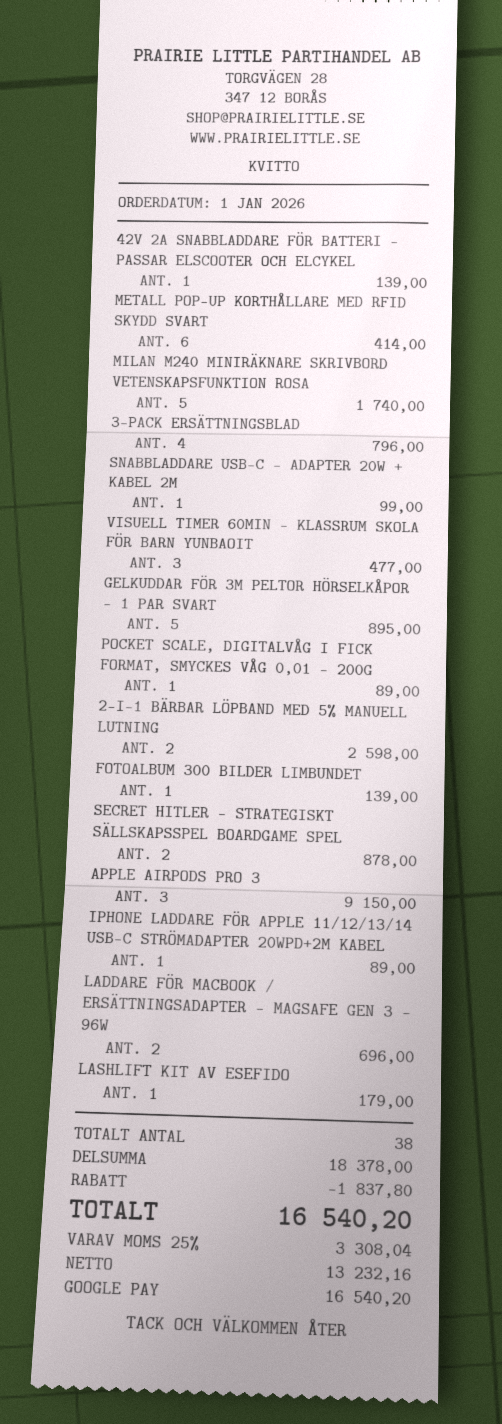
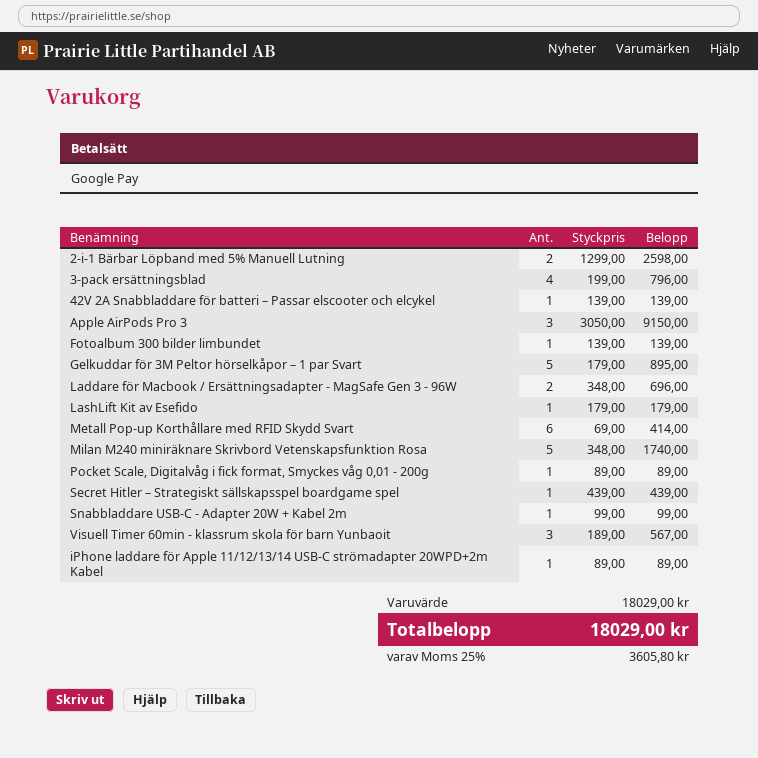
VISUELL TIMER 60MIN - KLASSRUM SKOLA FÖR BARN YUNBAOIT: 3 for 477.00 -> 3 for 567.00
SECRET HITLER – STRATEGISKT SÄLLSKAPSSPEL BOARDGAME SPEL: 2 for 878.00 -> 1 for 439.00
subtotal: 18378.00 -> 18029.00
discount: 1837.80 -> none
tax: 25% = 3308.04 -> 25% = 3605.80
total: 16540.20 -> 18029.00

